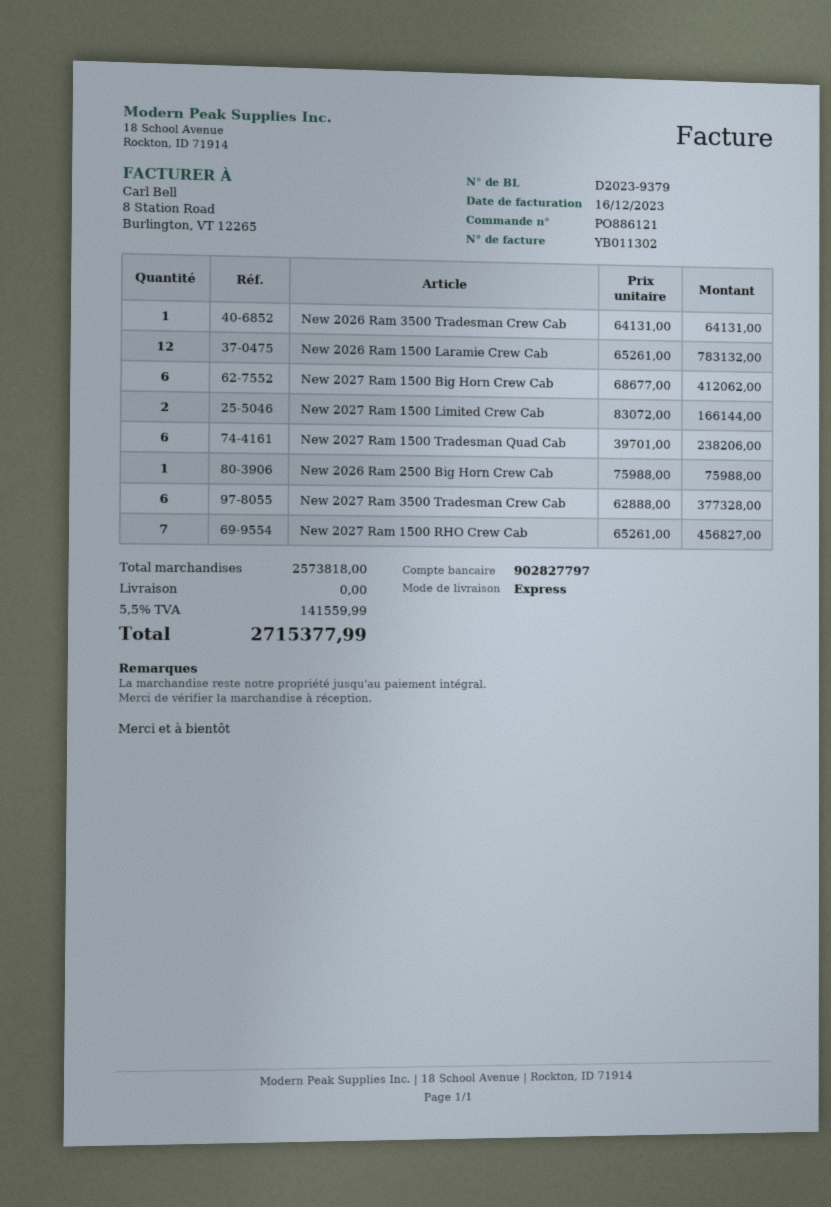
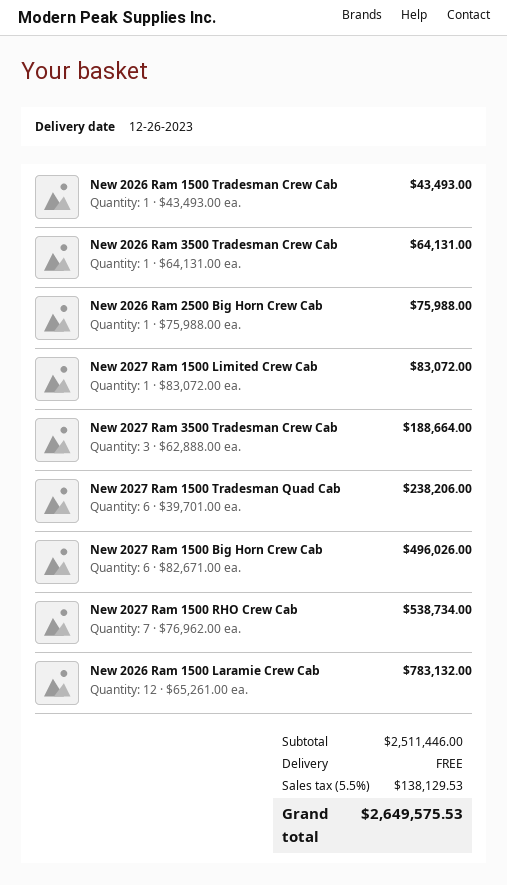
New 2027 Ram 1500 Big Horn Crew Cab: 6 x 68677.00 = 412062.00 -> 6 x 82671.00 = 496026.00
New 2027 Ram 1500 Limited Crew Cab: 2 x 83072.00 = 166144.00 -> 1 x 83072.00 = 83072.00
New 2027 Ram 3500 Tradesman Crew Cab: 6 x 62888.00 = 377328.00 -> 3 x 62888.00 = 188664.00
New 2027 Ram 1500 RHO Crew Cab: 7 x 65261.00 = 456827.00 -> 7 x 76962.00 = 538734.00
New 2026 Ram 1500 Tradesman Crew Cab: none -> 1 x 43493.00 = 43493.00
subtotal: 2573818.00 -> 2511446.00
tax: 5.5% = 141559.99 -> 5.5% = 138129.53
total: 2715377.99 -> 2649575.53

